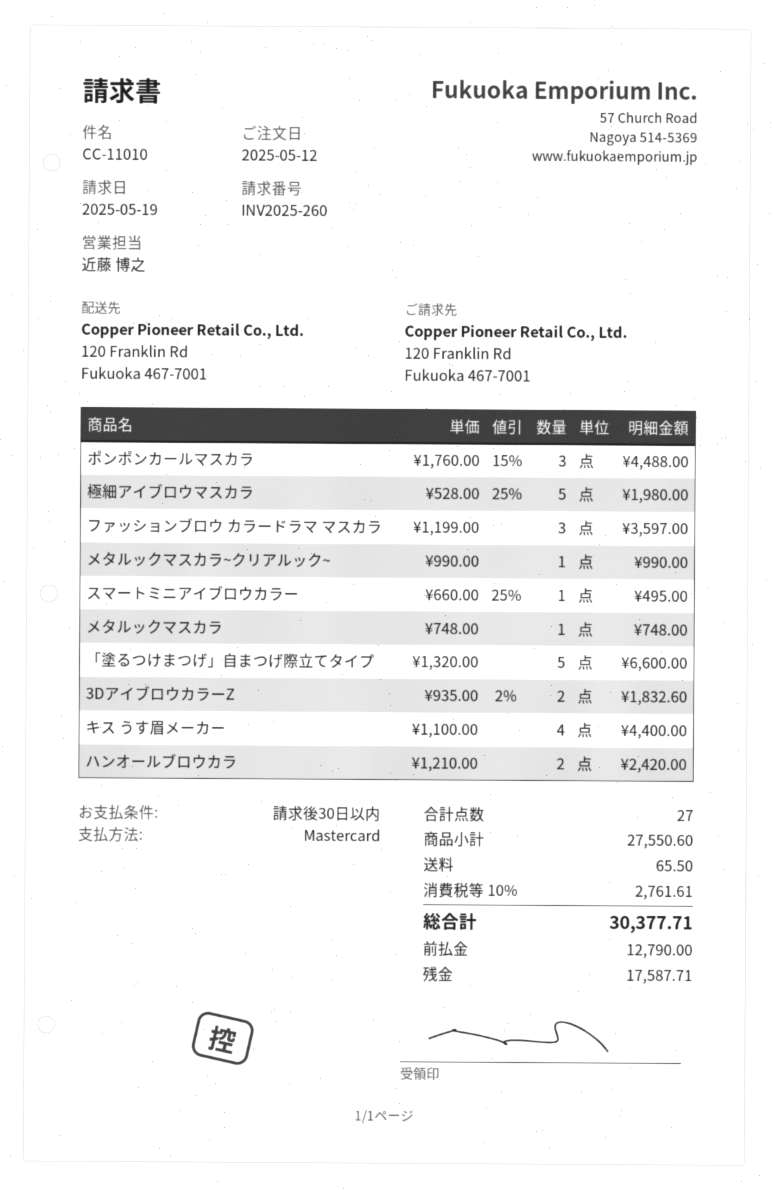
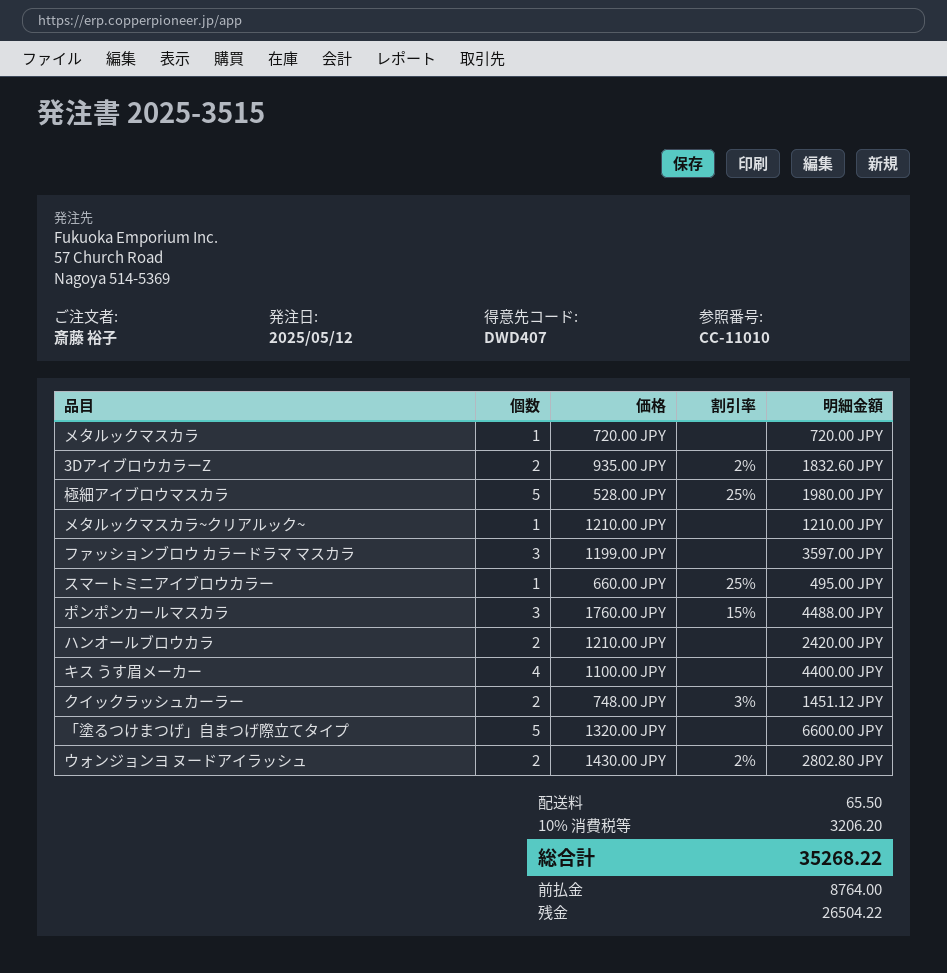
メタルックマスカラ~クリアルック~: 1 x 990.00 = 990.00 -> 1 x 1210.00 = 1210.00
メタルックマスカラ: 1 x 748.00 = 748.00 -> 1 x 720.00 = 720.00
クイックラッシュカーラー: none -> 2 x 748.00 - 3% = 1451.12
ウォンジョンヨ ヌードアイラッシュ: none -> 2 x 1430.00 - 2% = 2802.80
tax: 10% = 2761.61 -> 10% = 3206.20
total: 30377.71 -> 35268.22
deposit: 12790.00 -> 8764.00
balance: 17587.71 -> 26504.22

